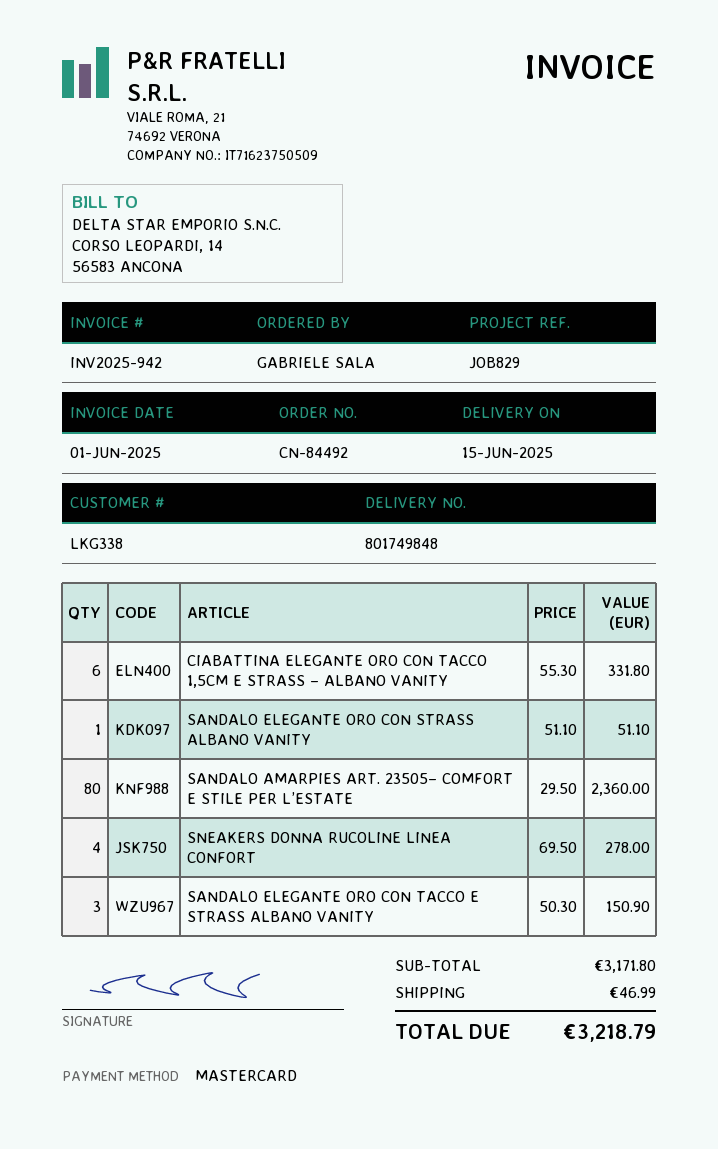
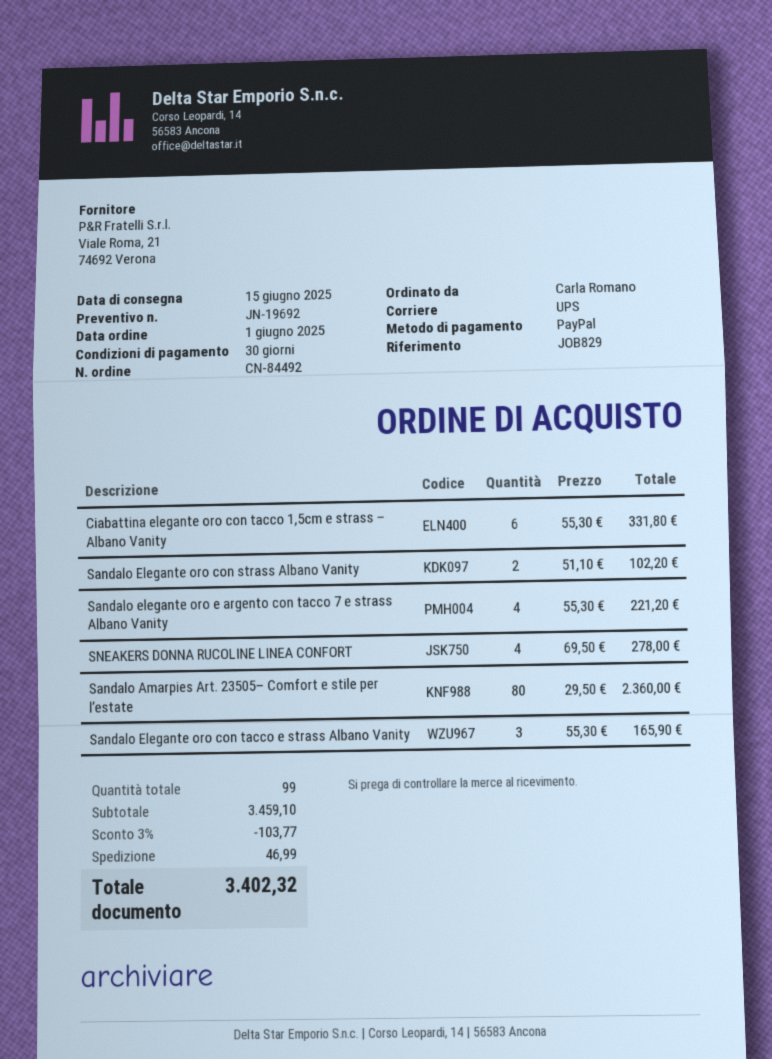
ordered by: GABRIELE SALA -> Carla Romano
payment method: Mastercard -> PayPal
SANDALO ELEGANTE ORO CON STRASS ALBANO VANITY: 1 x 51.10 = 51.10 -> 2 x 51.10 = 102.20
SANDALO ELEGANTE ORO CON TACCO E STRASS ALBANO VANITY: 3 x 50.30 = 150.90 -> 3 x 55.30 = 165.90
Sandalo elegante oro e argento con tacco 7 e strass Albano Vanity: none -> 4 x 55.30 = 221.20
subtotal: 3171.80 -> 3459.10
discount: none -> 3% = 103.77
total: 3218.79 -> 3402.32

